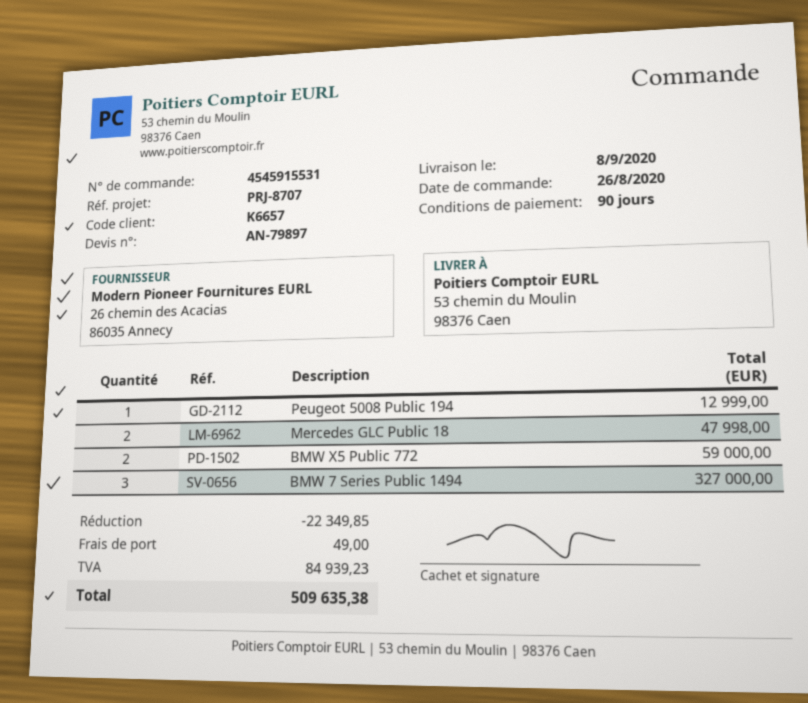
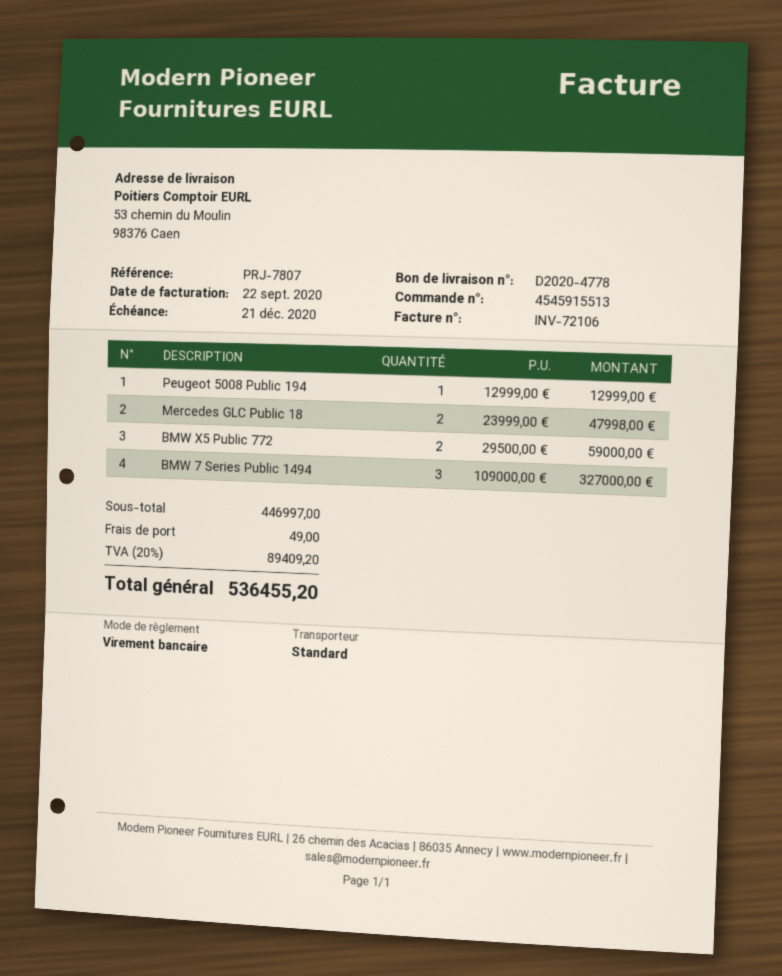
order number: 4545915531 -> 4545915513
reference: PRJ-8707 -> PRJ-7807
discount: 22349.85 -> none
tax: 84939.23 -> 89409.20
total: 509635.38 -> 536455.20

